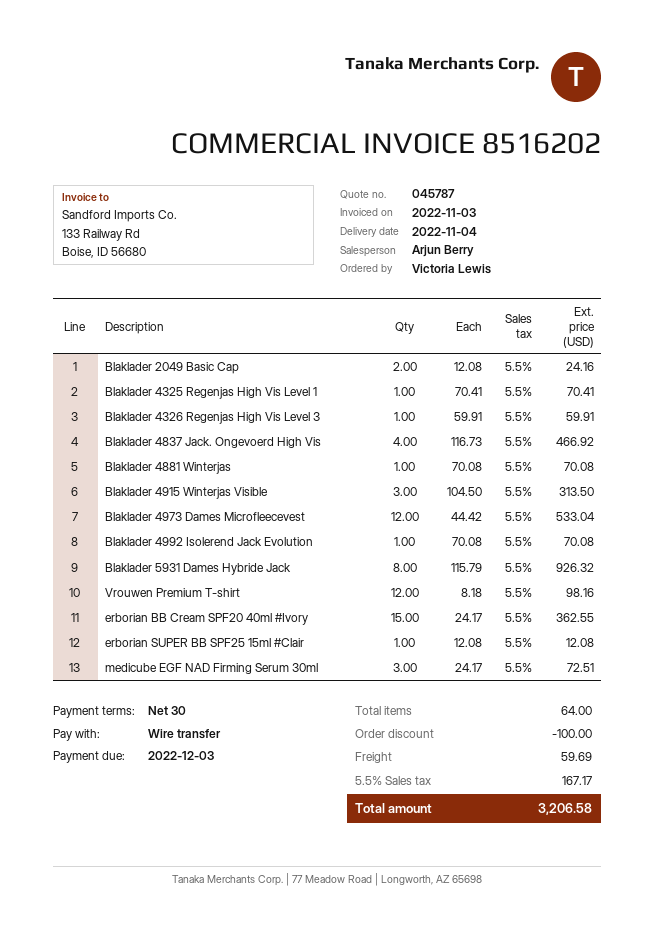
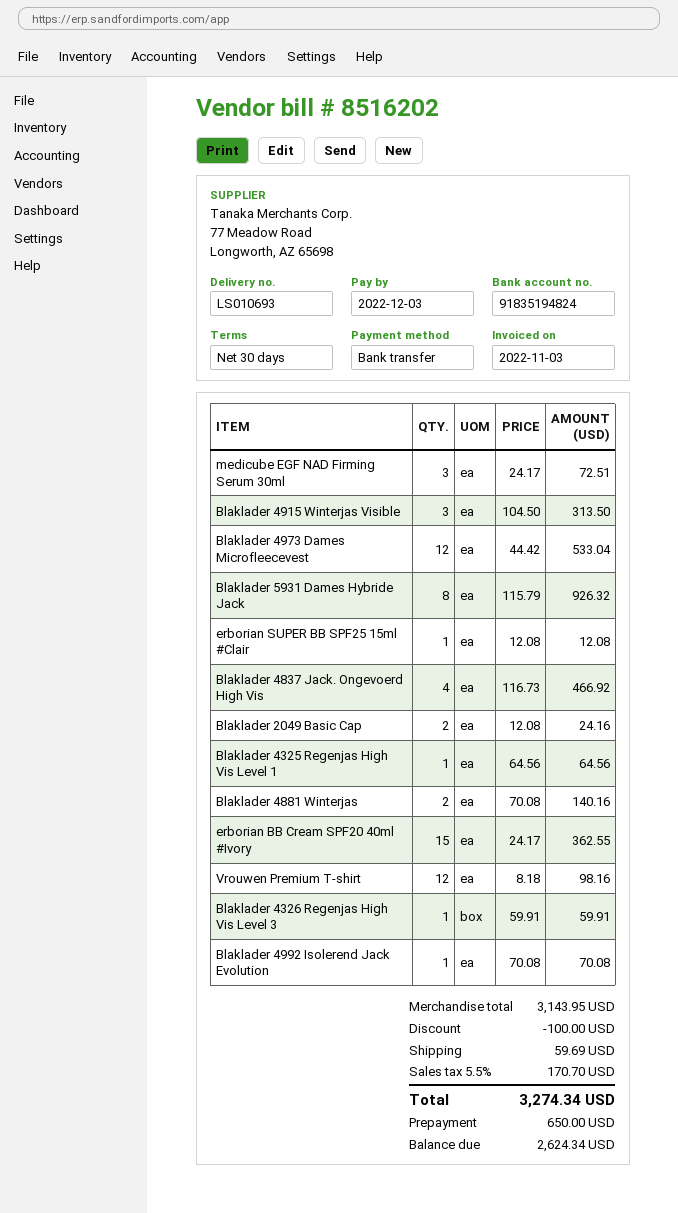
Blaklader 4325 Regenjas High Vis Level 1: 1 x 70.41 = 70.41 -> 1 x 64.56 = 64.56
Blaklader 4881 Winterjas: 1 x 70.08 = 70.08 -> 2 x 70.08 = 140.16
tax: 5.5% = 167.17 -> 5.5% = 170.70
total: 3206.58 -> 3274.34

